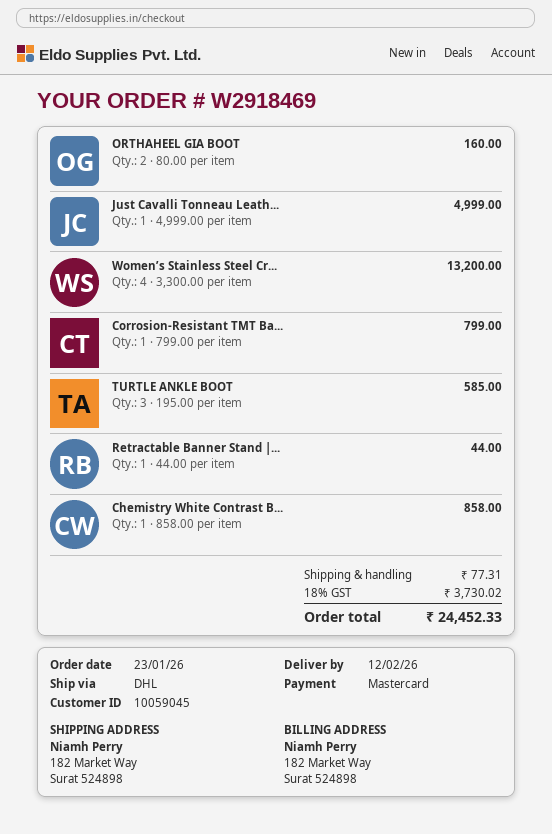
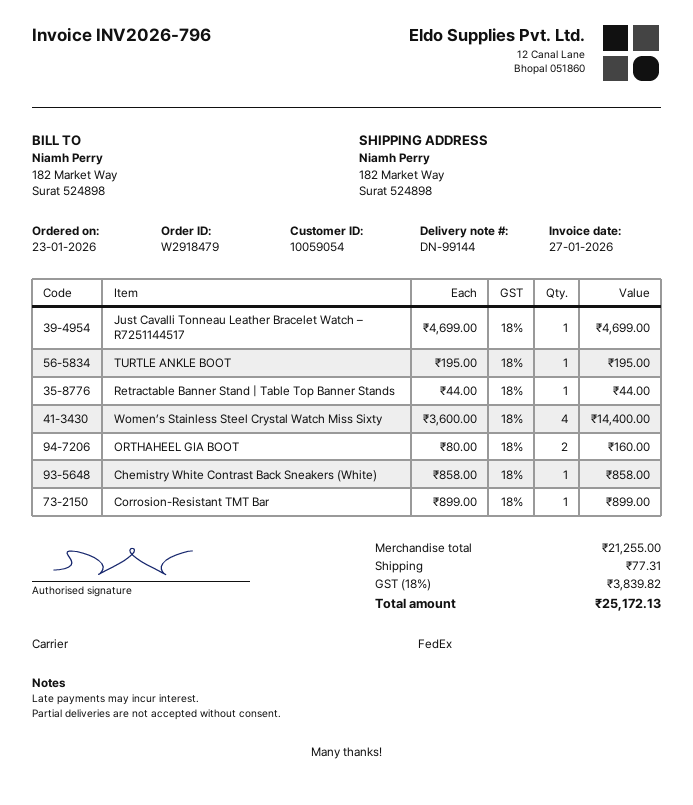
order number: W2918469 -> W2918479
customer number: 10059045 -> 10059054
shipping method: DHL -> FedEx
Just Cavalli Tonneau Leath...: 1 x 4999.00 = 4999.00 -> 1 x 4699.00 = 4699.00
Women’s Stainless Steel Cr...: 4 x 3300.00 = 13200.00 -> 4 x 3600.00 = 14400.00
Corrosion-Resistant TMT Ba...: 1 x 799.00 = 799.00 -> 1 x 899.00 = 899.00
TURTLE ANKLE BOOT: 3 x 195.00 = 585.00 -> 1 x 195.00 = 195.00
tax: 18% = 3730.02 -> 18% = 3839.82
total: 24452.33 -> 25172.13

